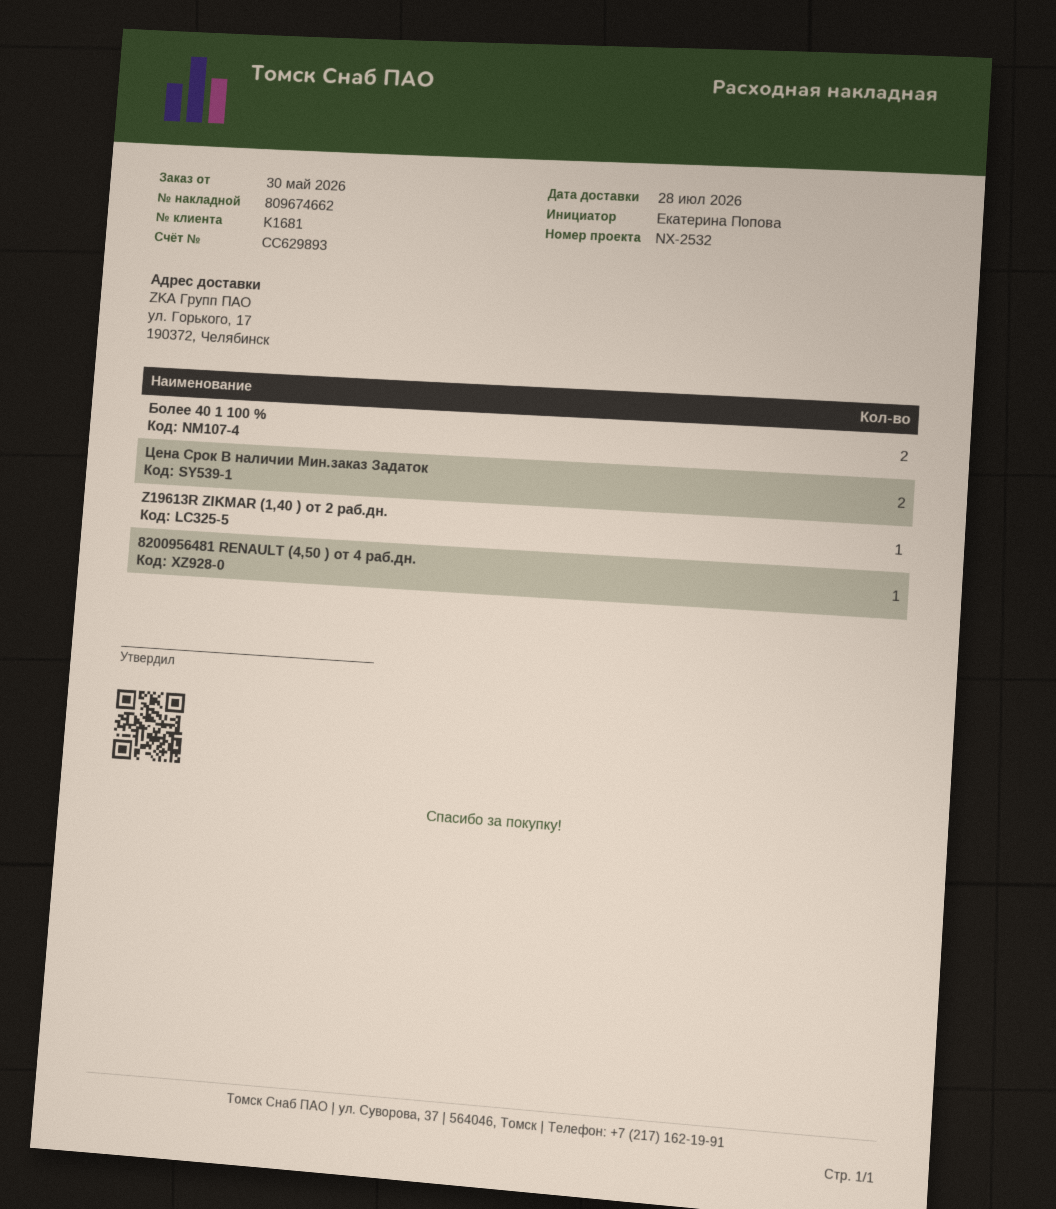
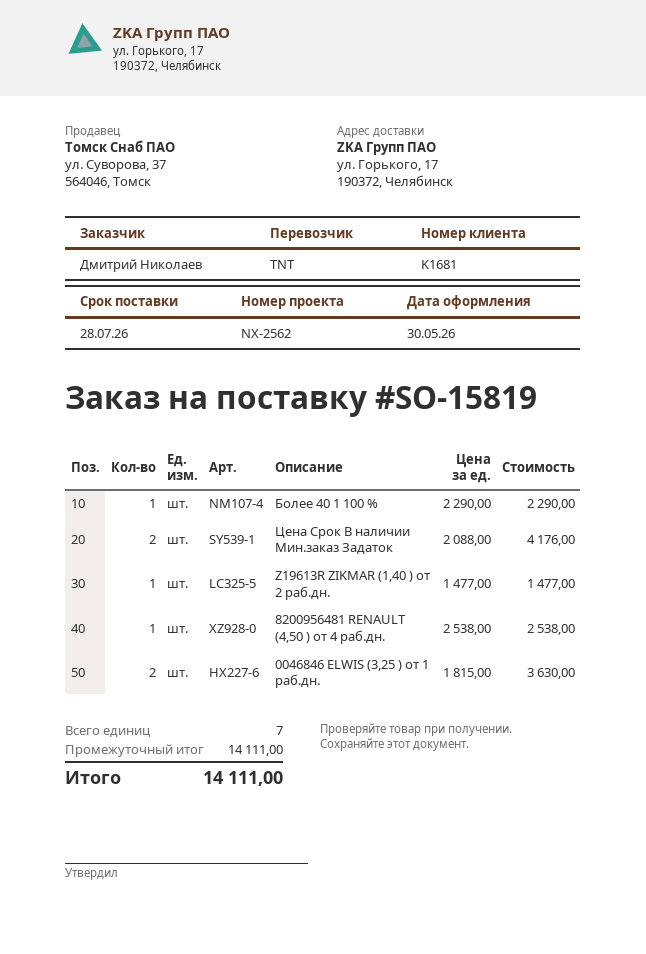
reference: NX-2532 -> NX-2562
ordered by: Екатерина Попова -> Дмитрий Николаев
Более 40 1 100 %: 2 -> 1
0046846 ELWIS (3,25 ) от 1 раб.дн.: none -> 2

